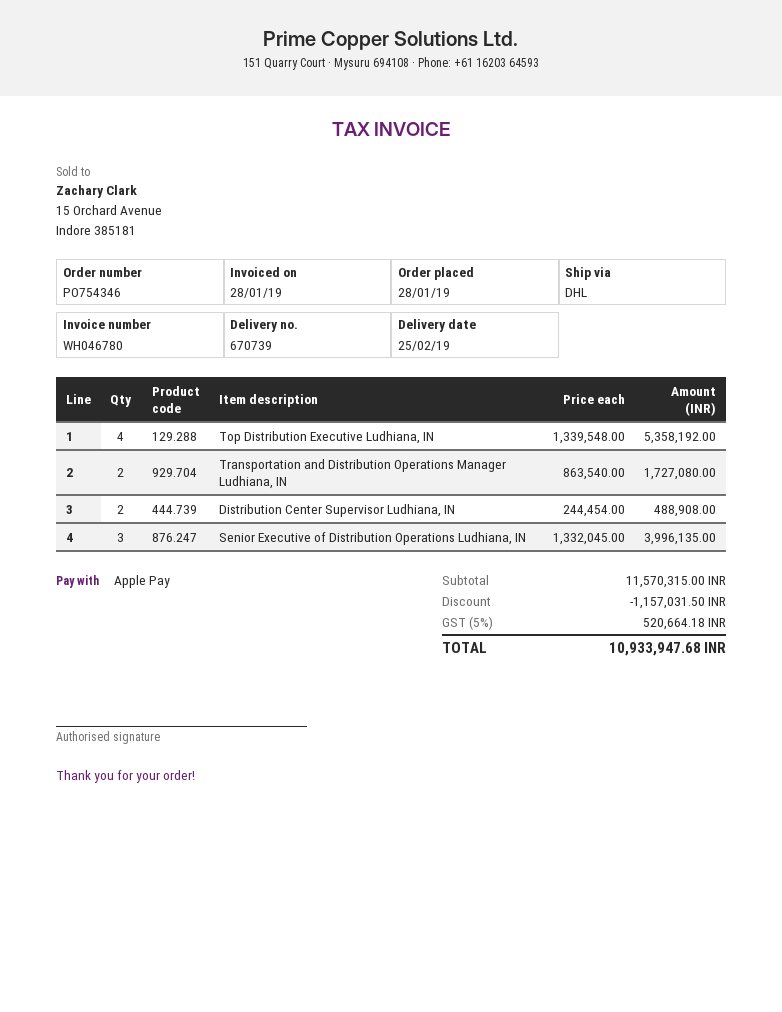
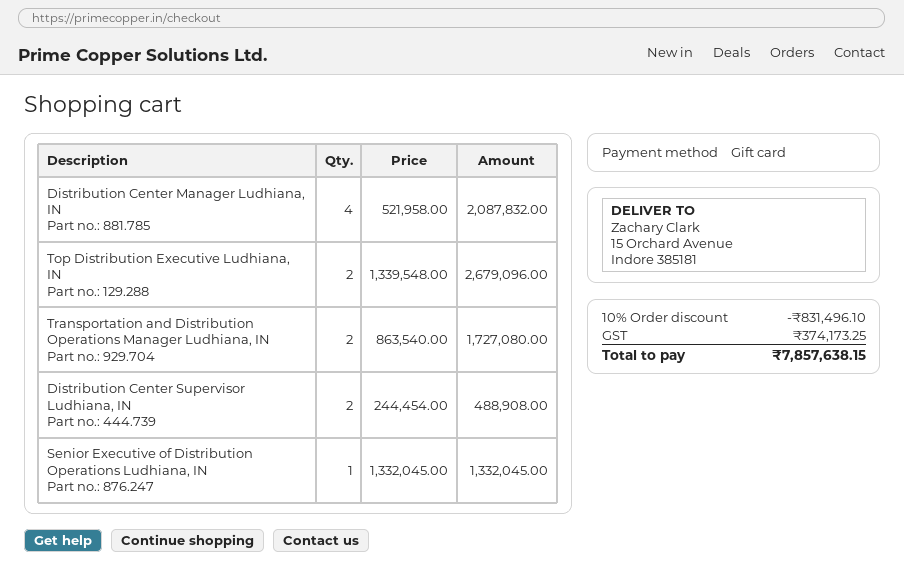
payment method: Apple Pay -> gift card
Top Distribution Executive Ludhiana, IN: 4 x 1339548.00 = 5358192.00 -> 2 x 1339548.00 = 2679096.00
Senior Executive of Distribution Operations Ludhiana, IN: 3 x 1332045.00 = 3996135.00 -> 1 x 1332045.00 = 1332045.00
Distribution Center Manager Ludhiana, IN: none -> 4 x 521958.00 = 2087832.00
discount: 1157031.50 -> 831496.10
tax: 520664.18 -> 374173.25
total: 10933947.68 -> 7857638.15

